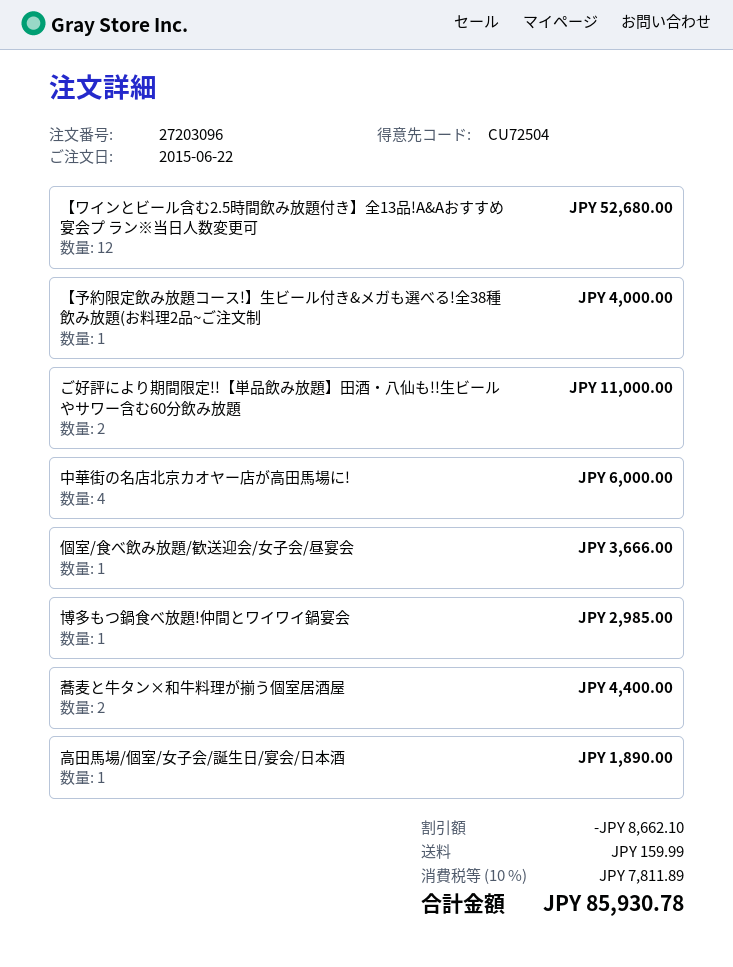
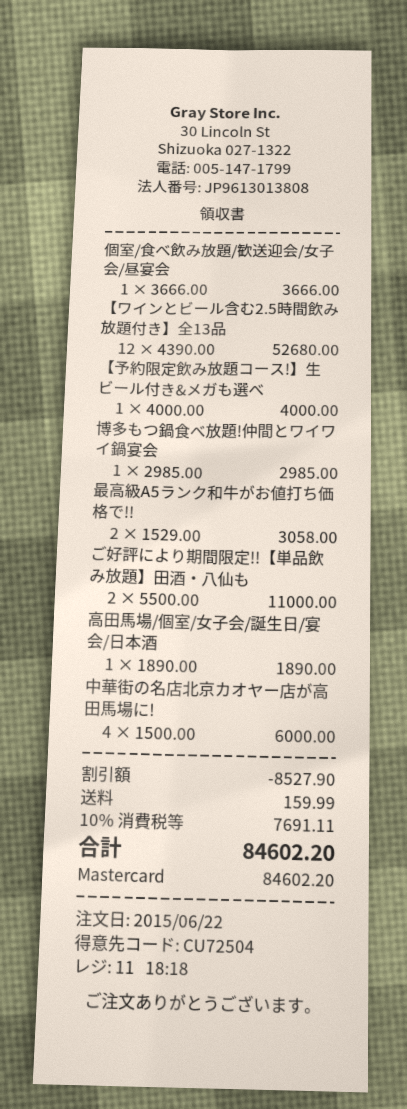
蕎麦と牛タン×和牛料理が揃う個室居酒屋: 2 for 4400.00 -> none
最高級A5ランク和牛がお値打ち価格で!!: none -> 2 for 3058.00
discount: 8662.10 -> 8527.90
tax: 10% = 7811.89 -> 10% = 7691.11
total: 85930.78 -> 84602.20

